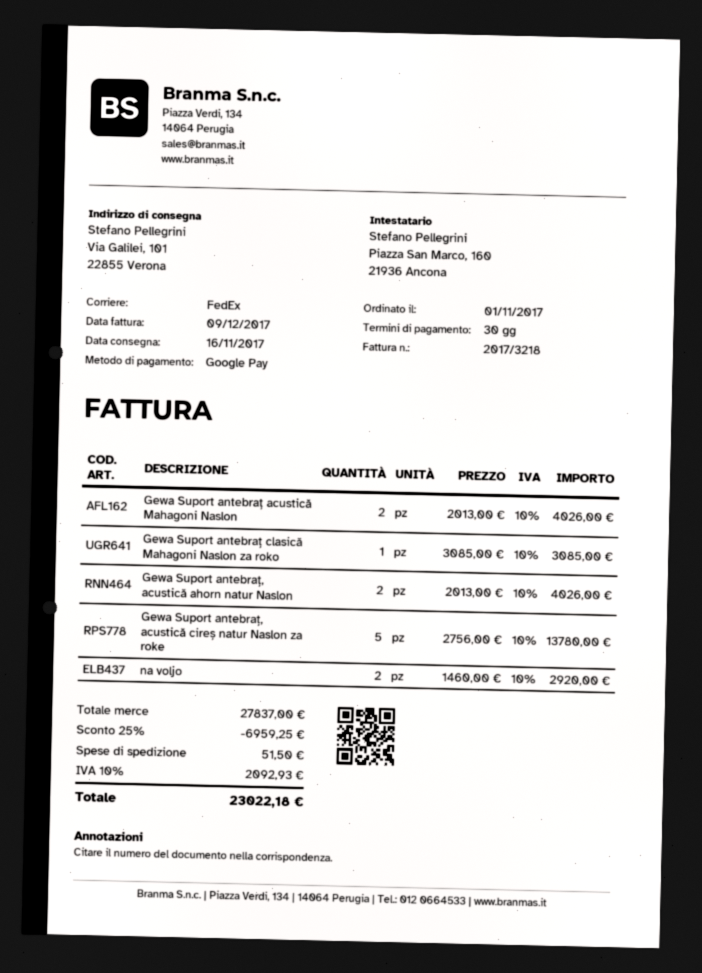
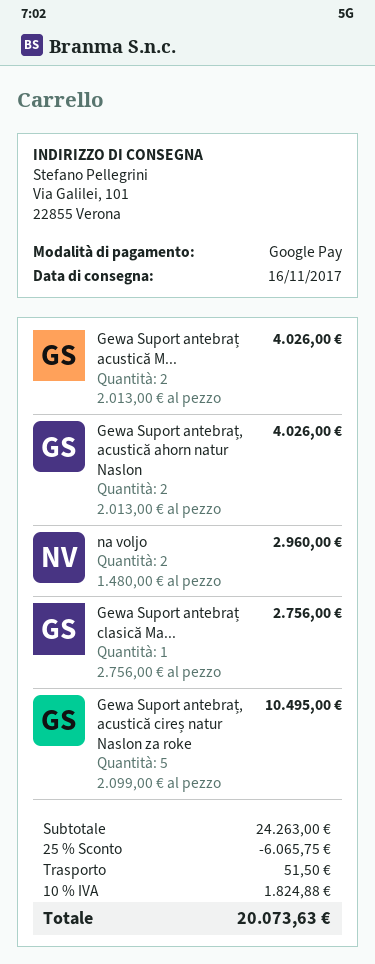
Gewa Suport antebraț clasică Mahagoni Naslon za roko: 1 x 3085.00 = 3085.00 -> 1 x 2756.00 = 2756.00
Gewa Suport antebraț, acustică cireș natur Naslon za roke: 5 x 2756.00 = 13780.00 -> 5 x 2099.00 = 10495.00
na voljo: 2 x 1460.00 = 2920.00 -> 2 x 1480.00 = 2960.00
subtotal: 27837.00 -> 24263.00
discount: 25% = 6959.25 -> 25% = 6065.75
tax: 10% = 2092.93 -> 10% = 1824.88
total: 23022.18 -> 20073.63

